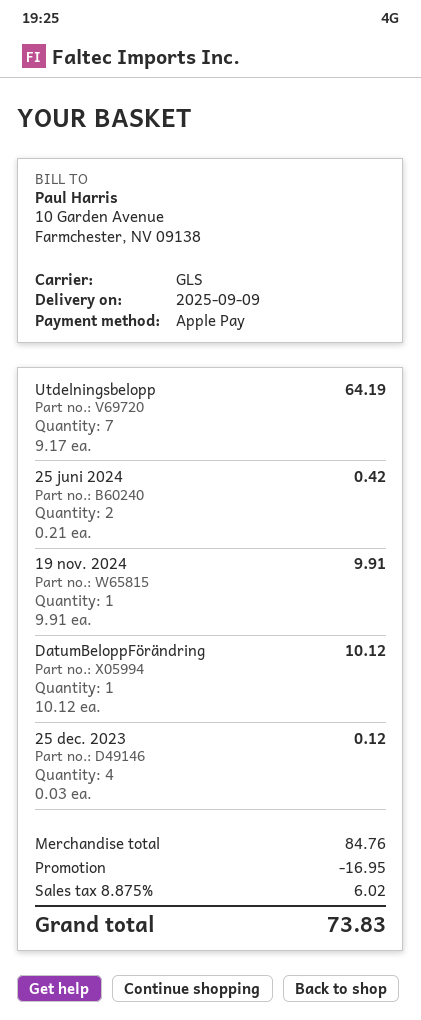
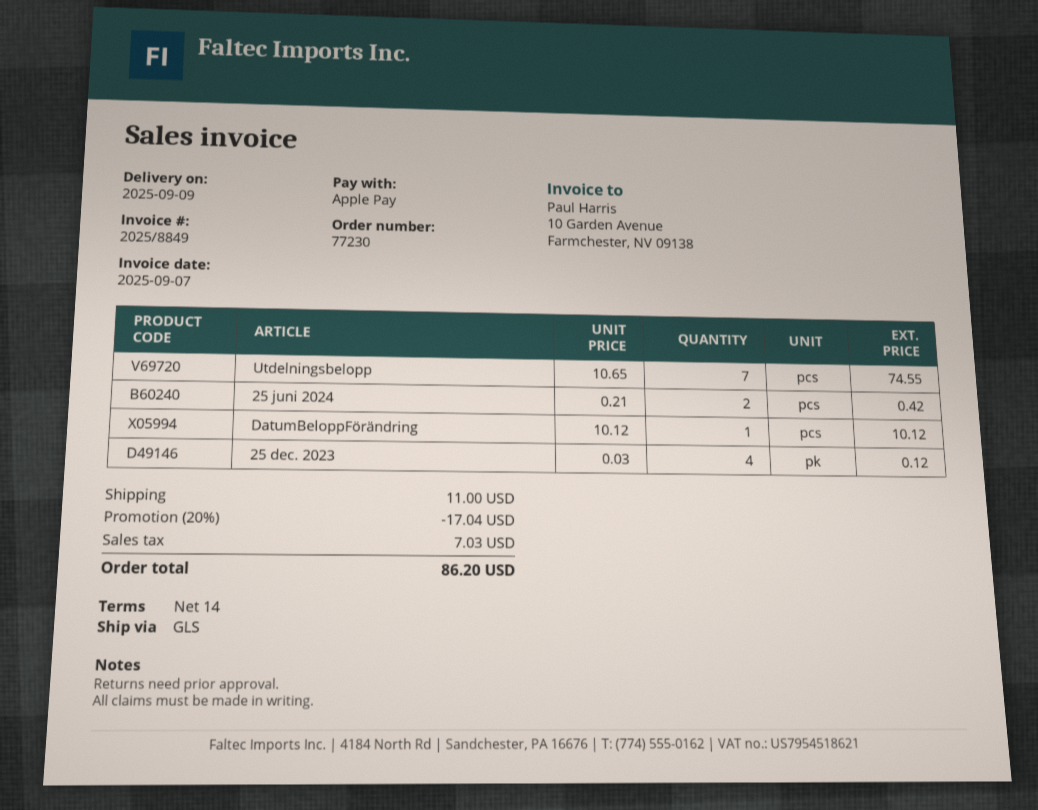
Utdelningsbelopp: 7 x 9.17 = 64.19 -> 7 x 10.65 = 74.55
19 nov. 2024: 1 x 9.91 = 9.91 -> none
discount: 16.95 -> 17.04
shipping: none -> 11.00
tax: 6.02 -> 7.03
total: 73.83 -> 86.20

